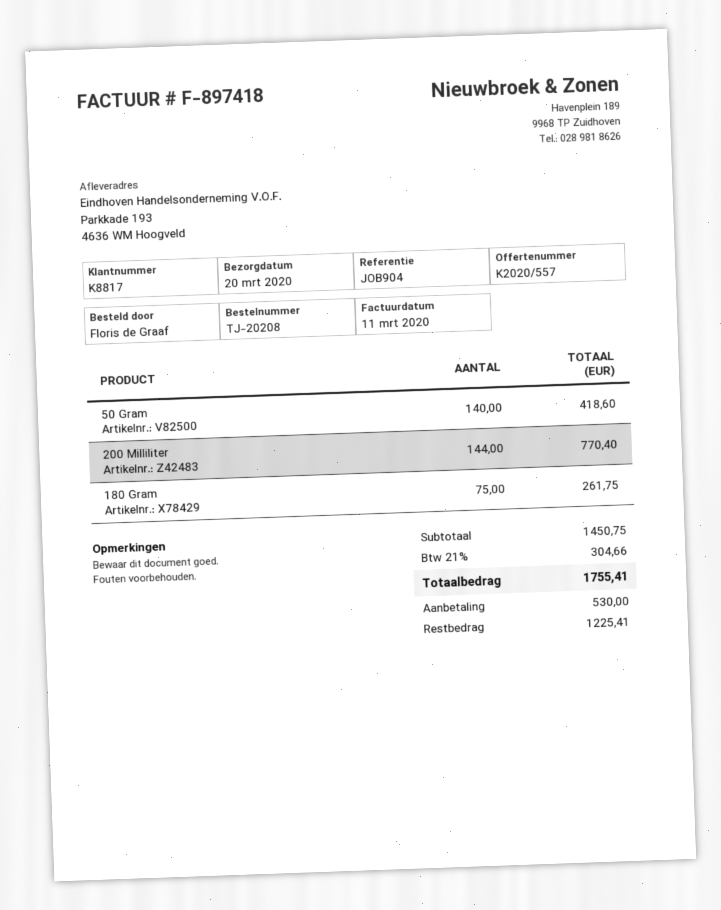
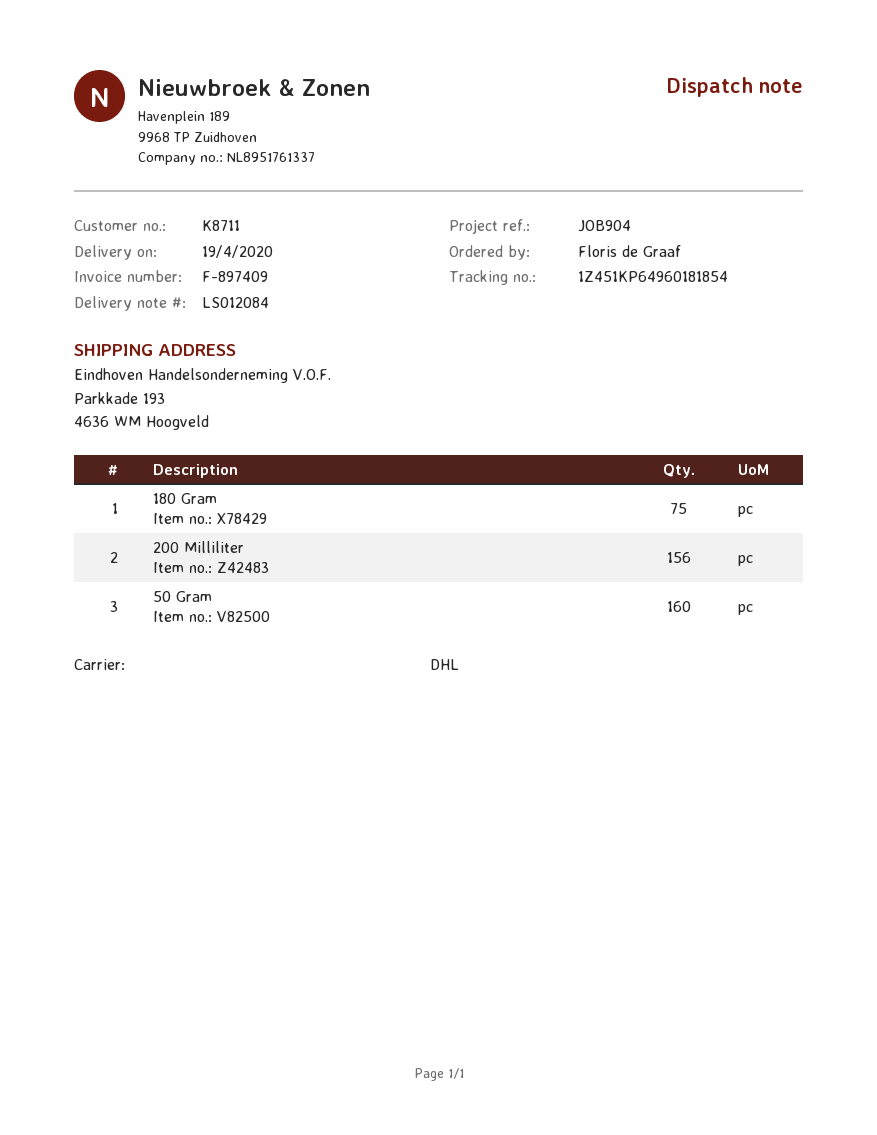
delivery date: 2020-03-20 -> 2020-04-19
invoice number: F-897418 -> F-897409
customer number: K8817 -> K8711
50 Gram: 140 -> 160
200 Milliliter: 144 -> 156

